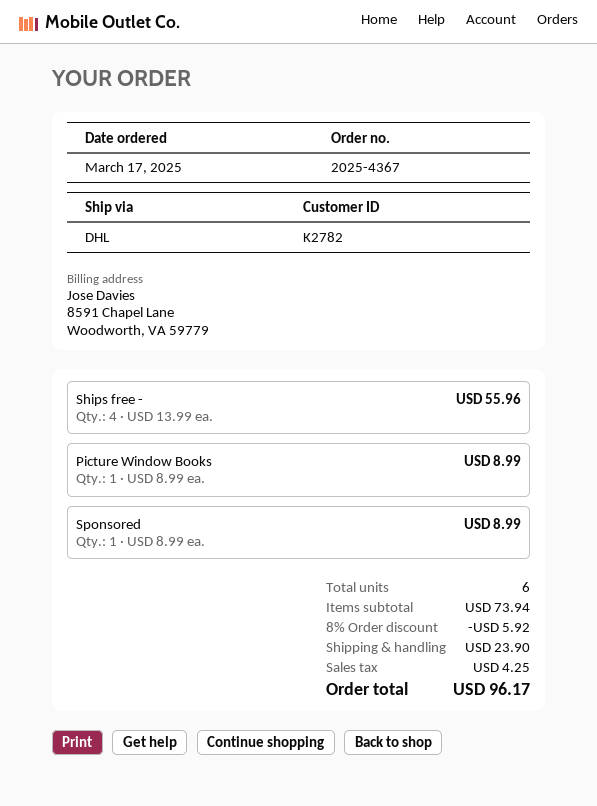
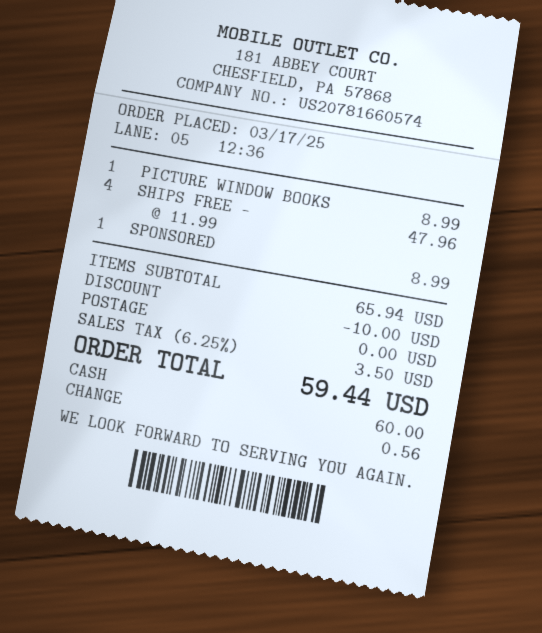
Ships free -: 4 x 13.99 = 55.96 -> 4 x 11.99 = 47.96
subtotal: 73.94 -> 65.94
discount: 5.92 -> 10.00
shipping: 23.90 -> 0.00
tax: 4.25 -> 3.50
total: 96.17 -> 59.44

